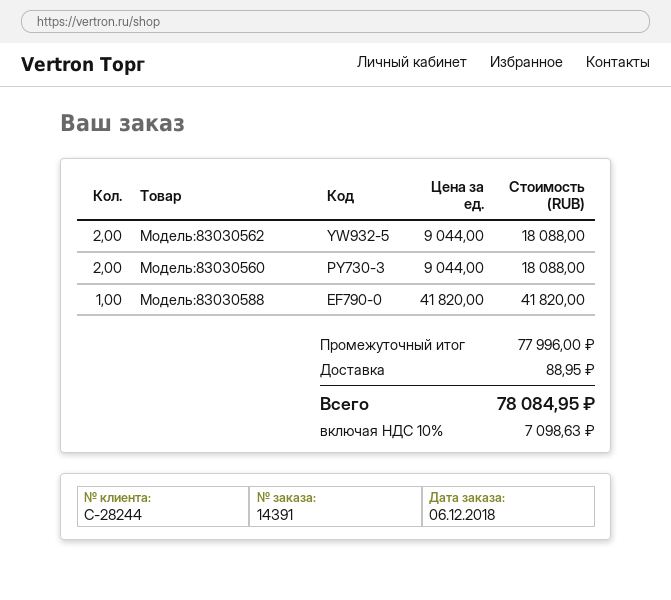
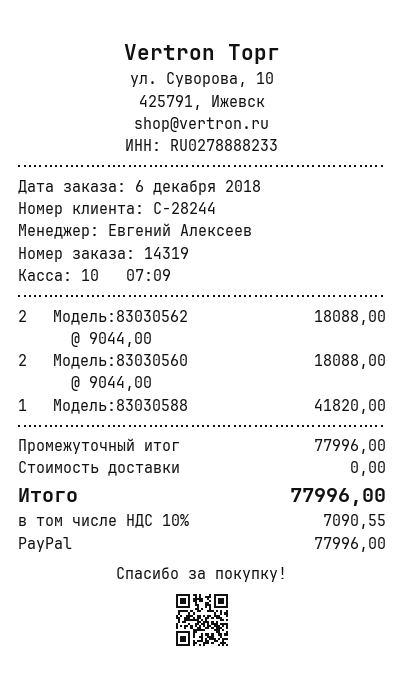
order number: 14391 -> 14319
shipping: 88.95 -> 0.00
tax: 10% = 7098.63 -> 10% = 7090.55
total: 78084.95 -> 77996.00

